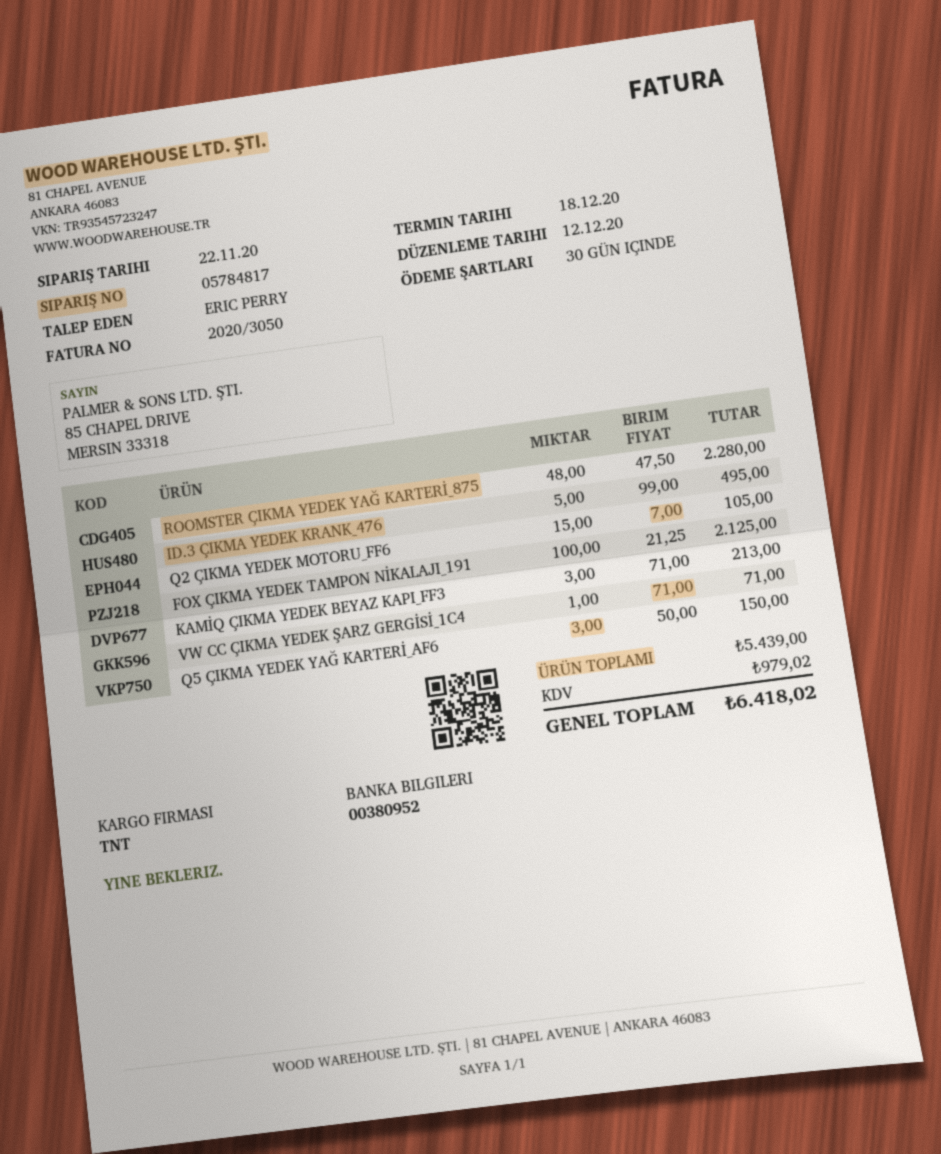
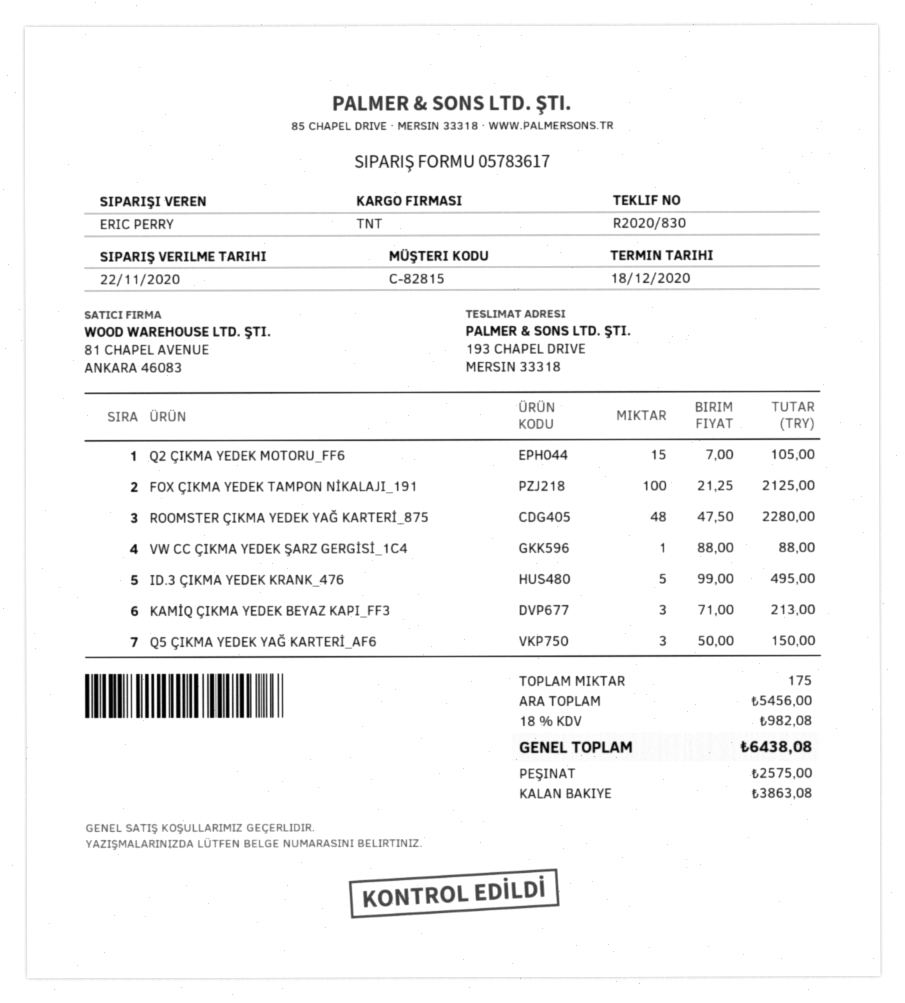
order number: 05784817 -> 05783617
VW CC ÇIKMA YEDEK ŞARZ GERGİSİ_1C4: 1 x 71.00 = 71.00 -> 1 x 88.00 = 88.00
subtotal: 5439.00 -> 5456.00
tax: 979.02 -> 982.08
total: 6418.02 -> 6438.08

